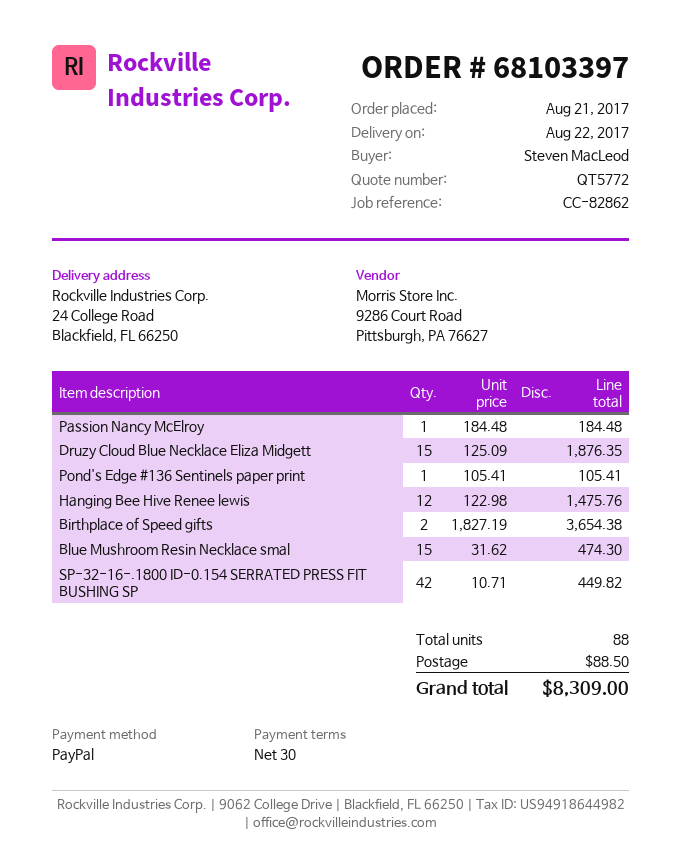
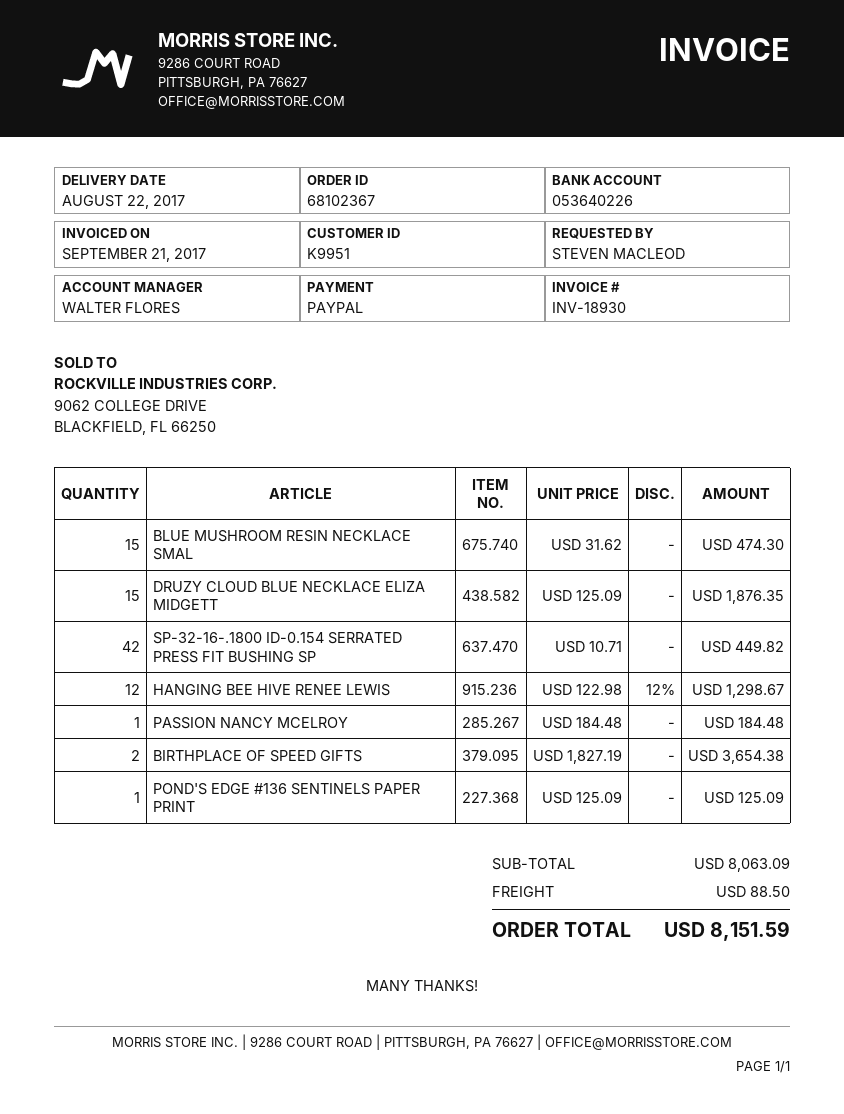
order number: 68103397 -> 68102367
Pond's Edge #136 Sentinels paper print: 1 x 105.41 = 105.41 -> 1 x 125.09 = 125.09
Hanging Bee Hive Renee lewis: 12 x 122.98 = 1475.76 -> 12 x 122.98 - 12% = 1298.67
total: 8309.00 -> 8151.59

